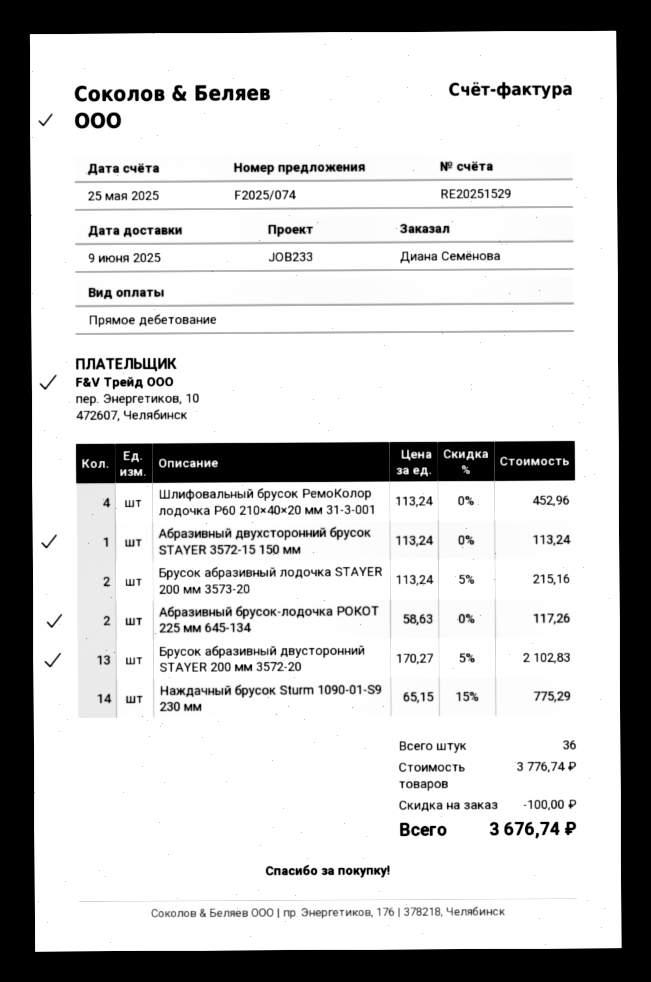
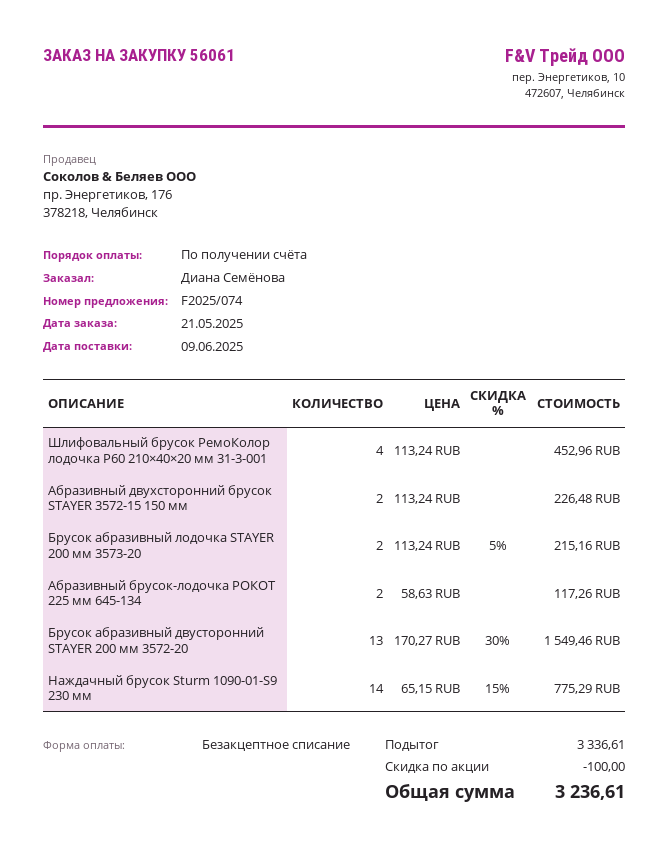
Абразивный двухсторонний брусок STAYER 3572-15 150 мм: 1 x 113.24 = 113.24 -> 2 x 113.24 = 226.48
Брусок абразивный двусторонний STAYER 200 мм 3572-20: 13 x 170.27 - 5% = 2102.83 -> 13 x 170.27 - 30% = 1549.46
subtotal: 3776.74 -> 3336.61
total: 3676.74 -> 3236.61

